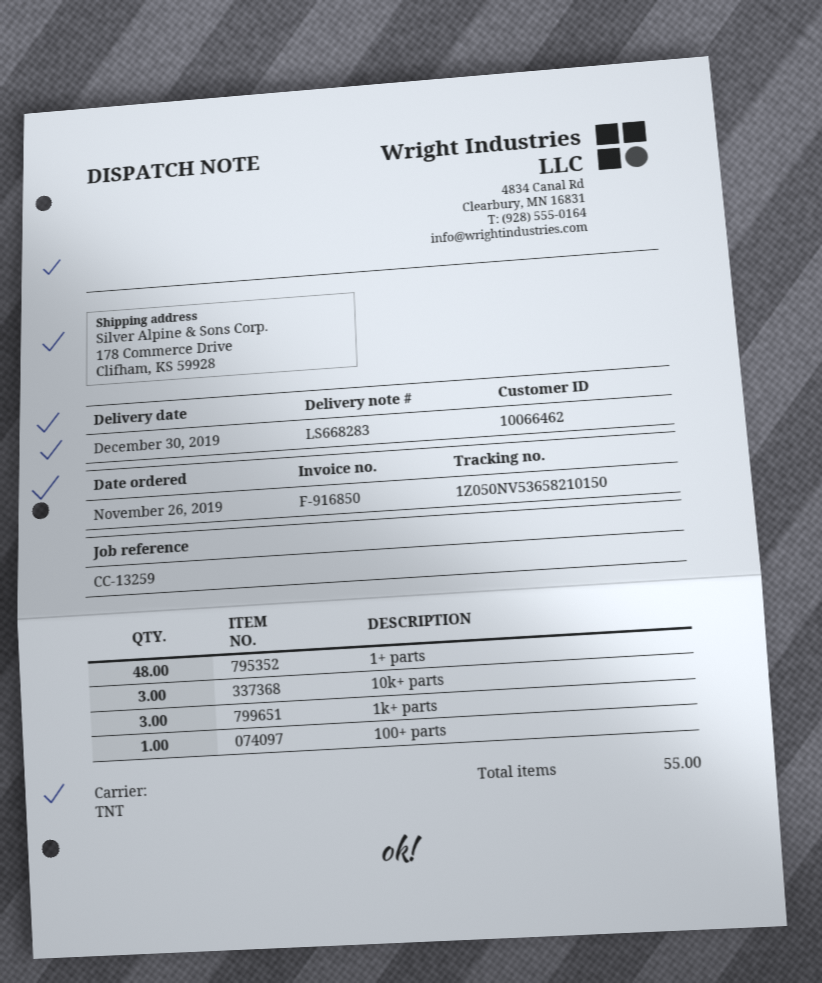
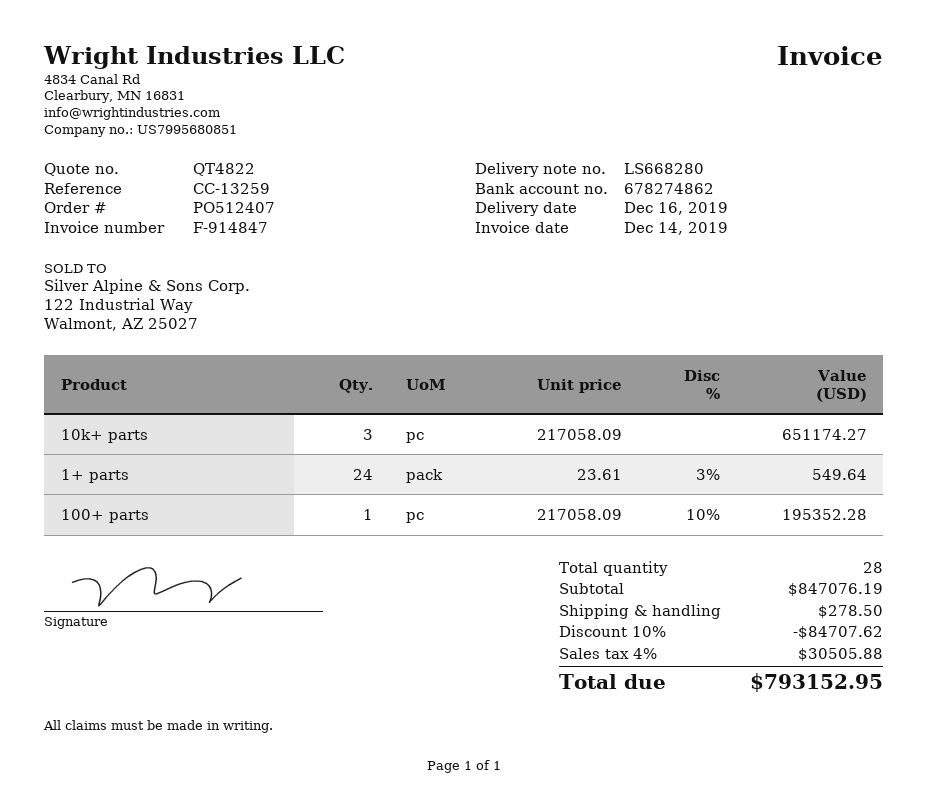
delivery note number: LS668283 -> LS668280
delivery date: 2019-12-30 -> 2019-12-16
invoice number: F-916850 -> F-914847
1+ parts: 48 -> 24
1k+ parts: 3 -> none
total quantity: 55 -> 28

